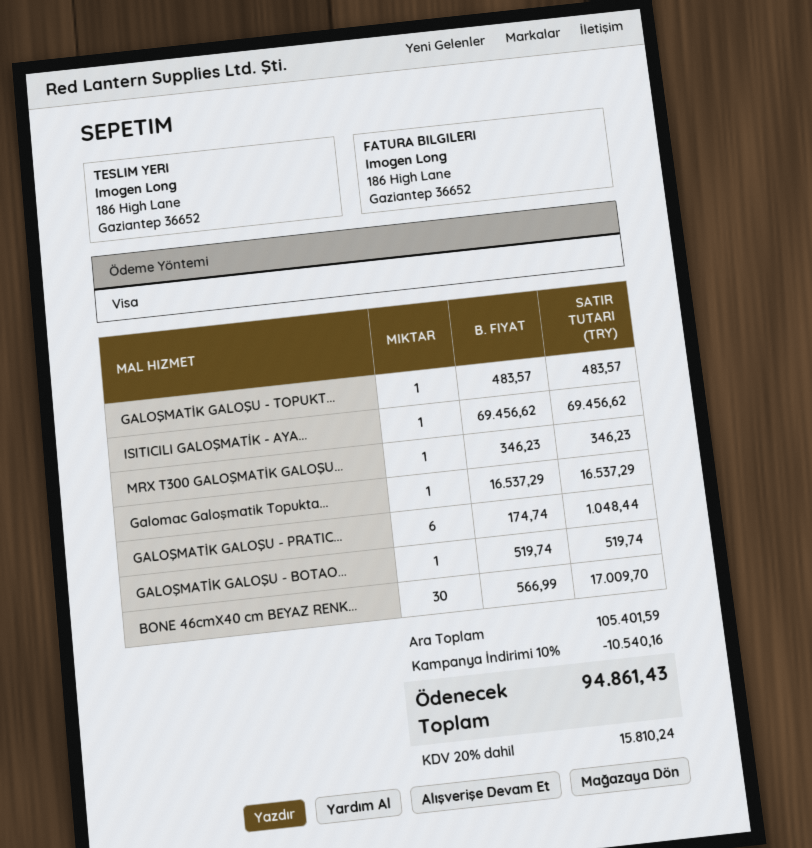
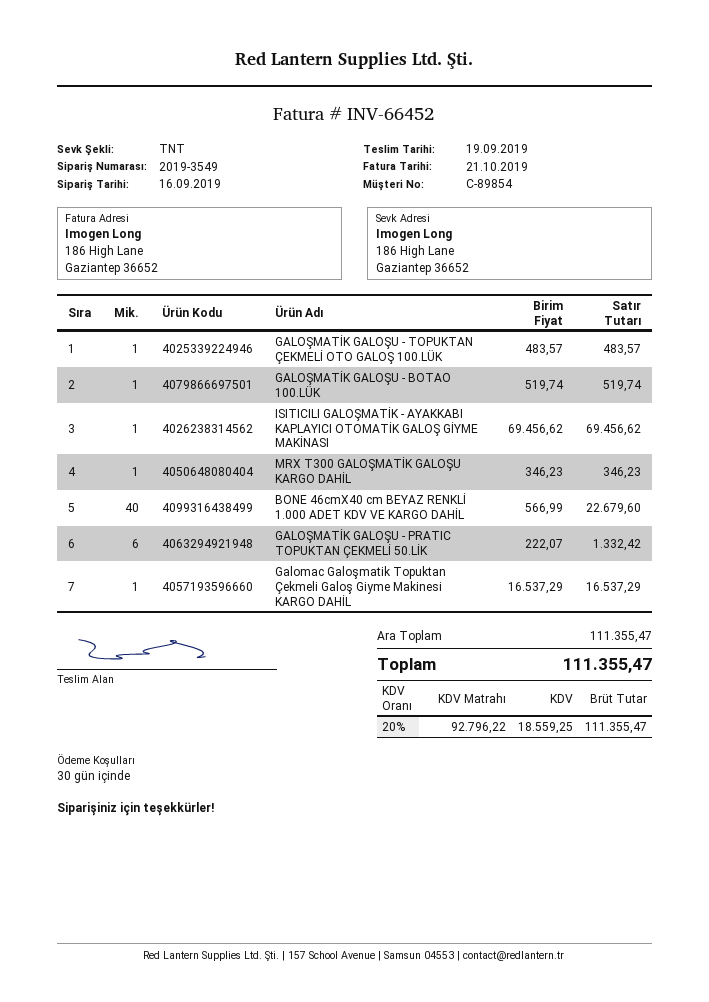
GALOŞMATİK GALOŞU - PRATIC...: 6 x 174.74 = 1048.44 -> 6 x 222.07 = 1332.42
BONE 46cmX40 cm BEYAZ RENK...: 30 x 566.99 = 17009.70 -> 40 x 566.99 = 22679.60
subtotal: 105401.59 -> 111355.47
discount: 10% = 10540.16 -> none
tax: 20% = 15810.24 -> 20% = 18559.25
total: 94861.43 -> 111355.47

